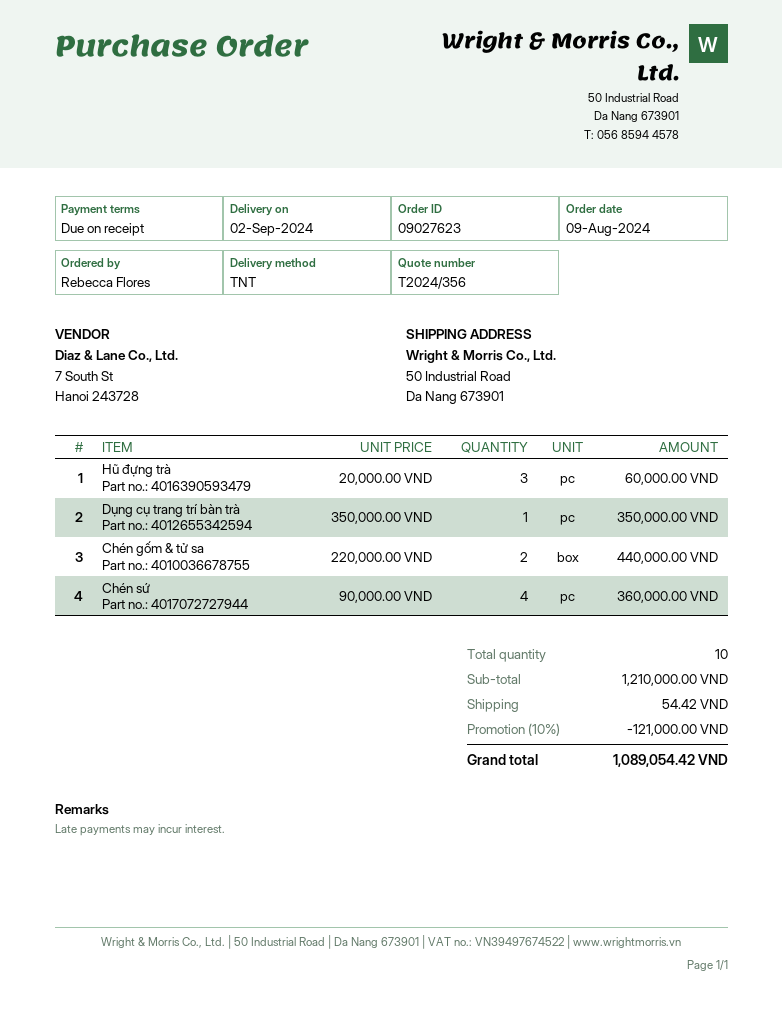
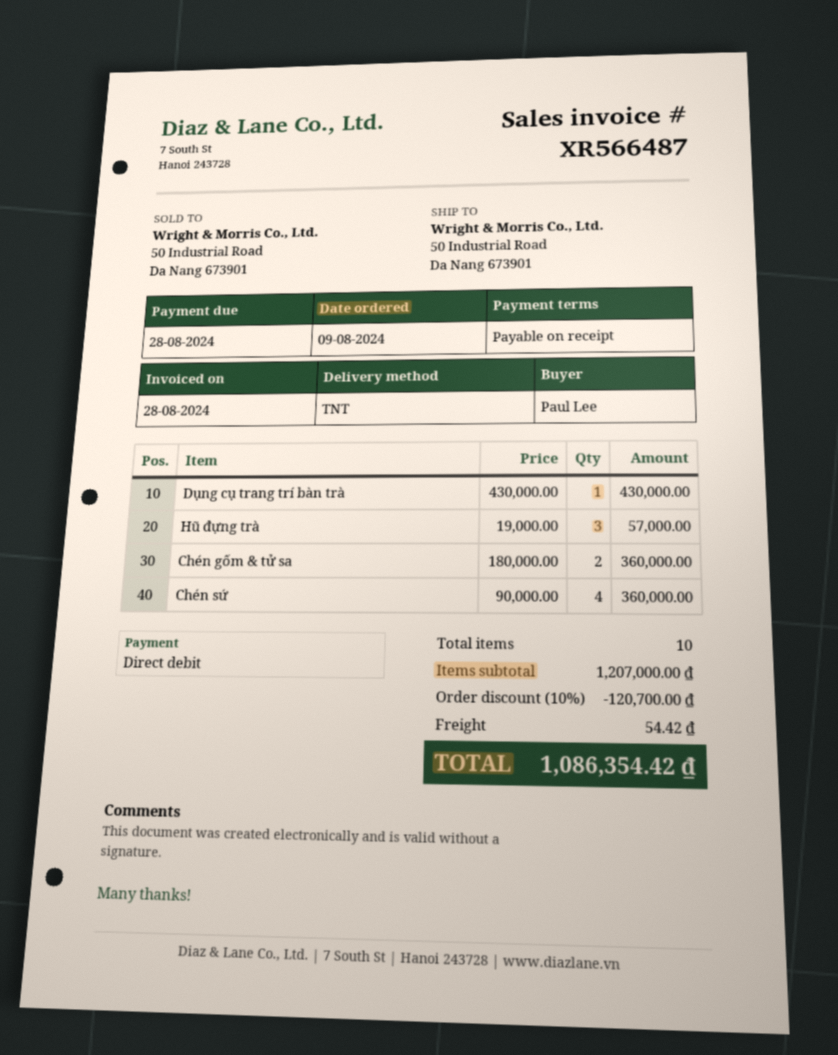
ordered by: Rebecca Flores -> Paul Lee
Hũ đựng trà: 3 x 20000.00 = 60000.00 -> 3 x 19000.00 = 57000.00
Dụng cụ trang trí bàn trà: 1 x 350000.00 = 350000.00 -> 1 x 430000.00 = 430000.00
Chén gốm & tử sa: 2 x 220000.00 = 440000.00 -> 2 x 180000.00 = 360000.00
subtotal: 1210000.00 -> 1207000.00
discount: 10% = 121000.00 -> 10% = 120700.00
total: 1089054.42 -> 1086354.42

